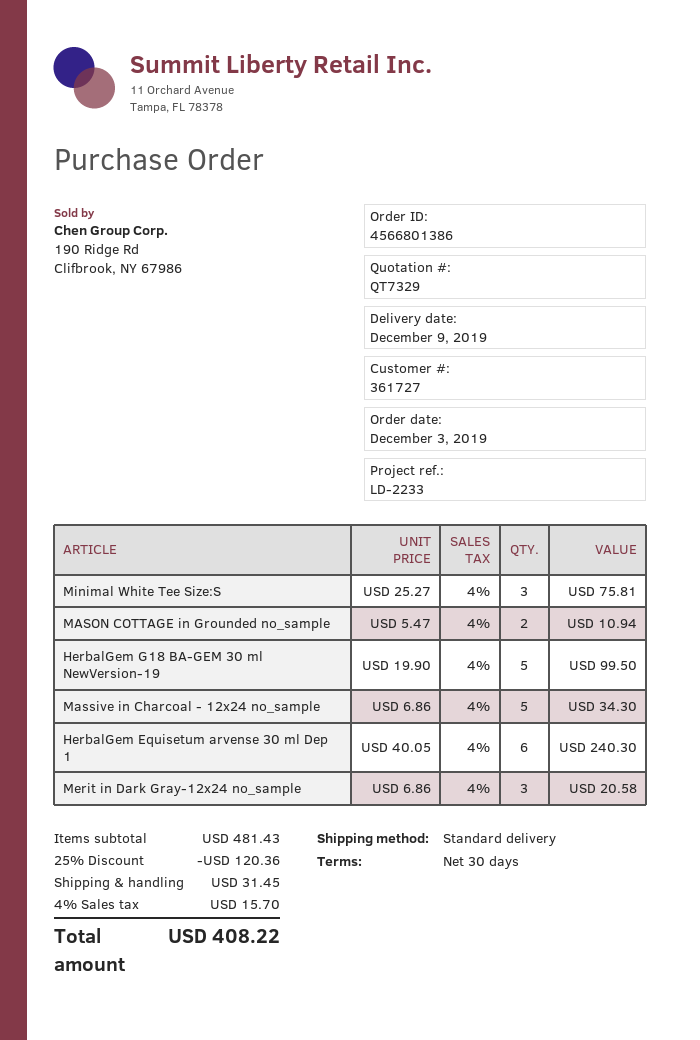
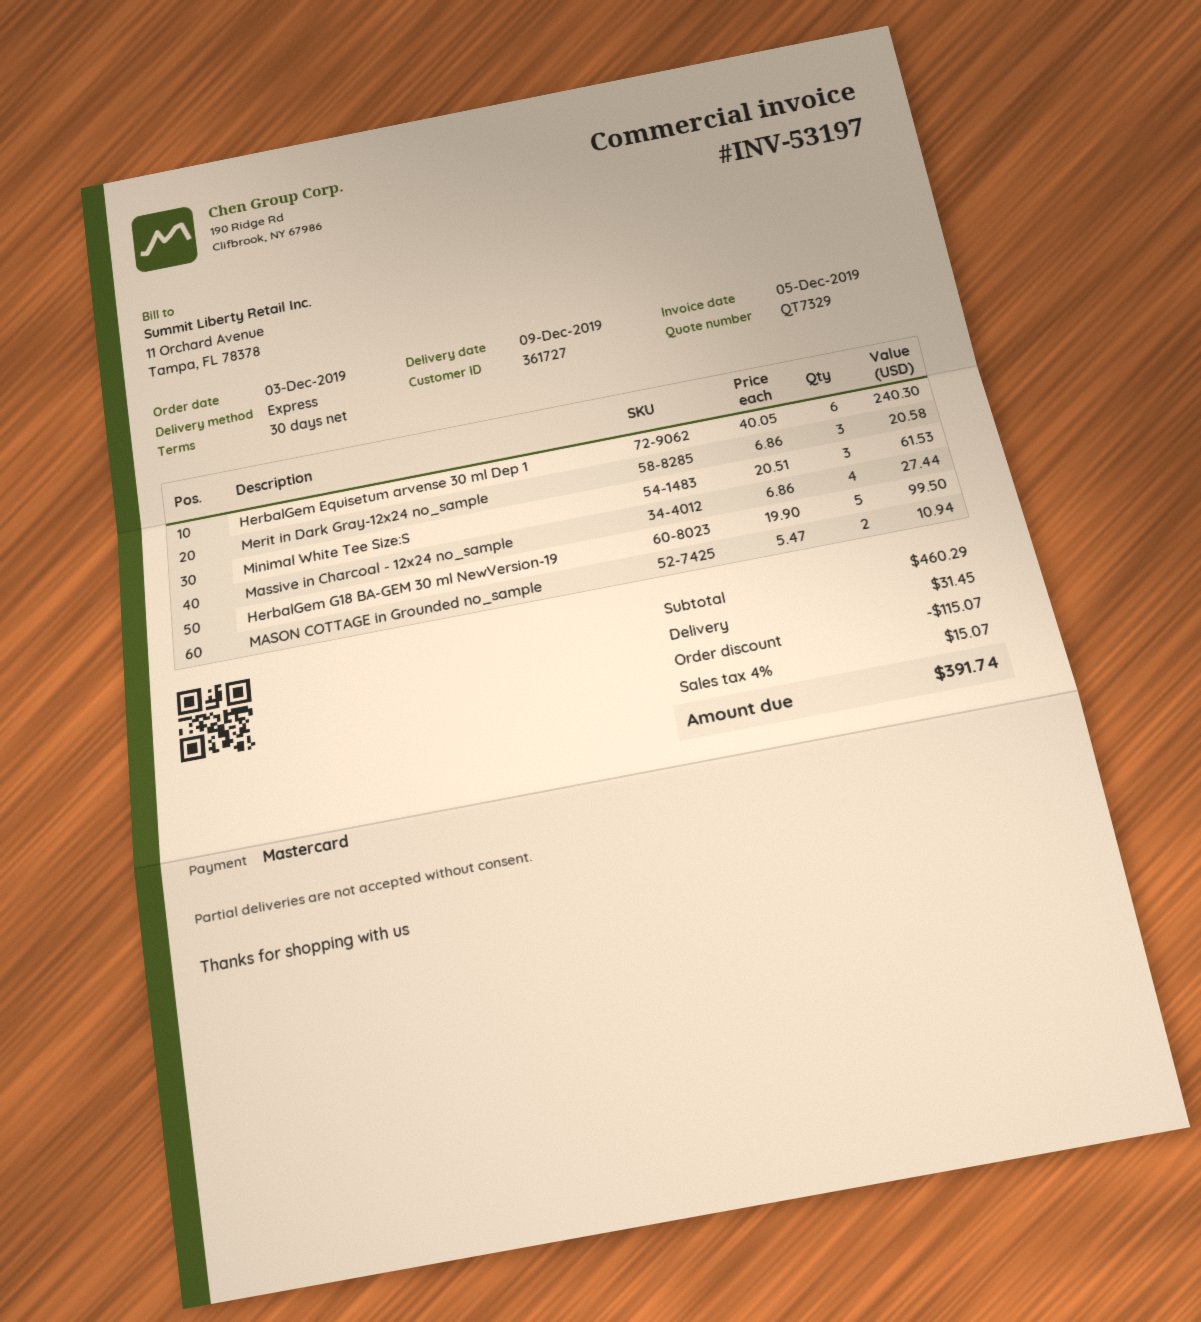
shipping method: standard -> express
Minimal White Tee Size:S: 3 x 25.27 = 75.81 -> 3 x 20.51 = 61.53
Massive in Charcoal - 12x24 no_sample: 5 x 6.86 = 34.30 -> 4 x 6.86 = 27.44
subtotal: 481.43 -> 460.29
discount: 120.36 -> 115.07
tax: 4% = 15.70 -> 4% = 15.07
total: 408.22 -> 391.74

